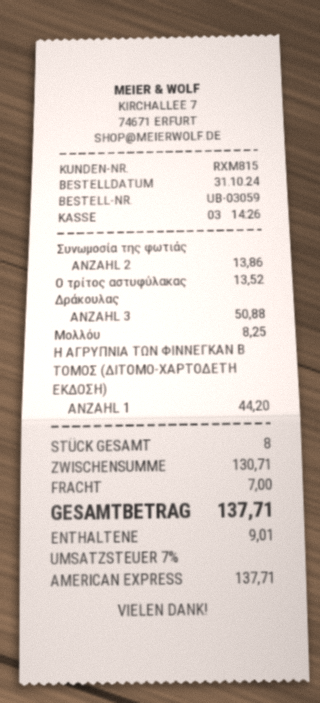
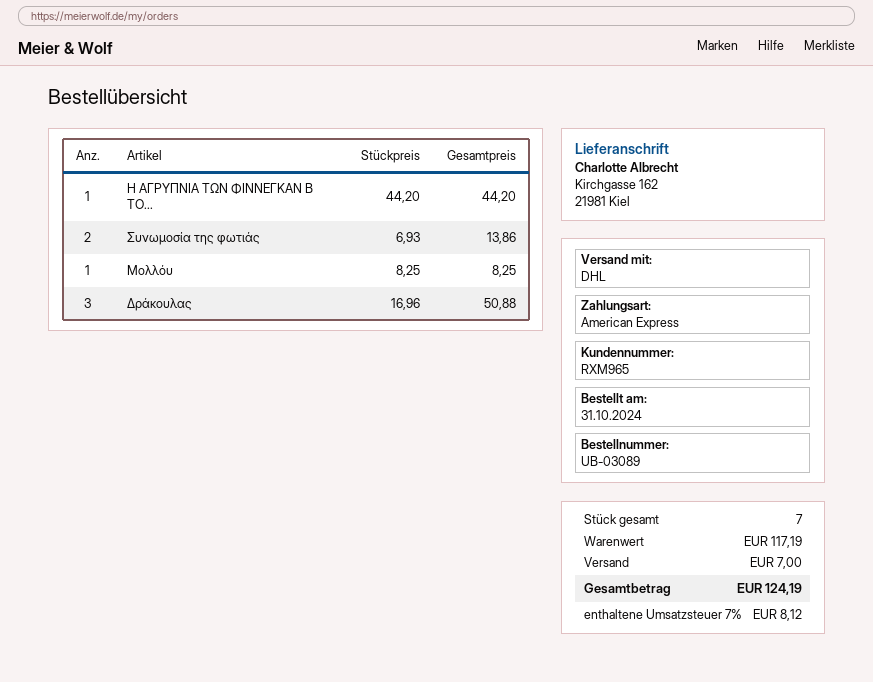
order number: UB-03059 -> UB-03089
customer number: RXM815 -> RXM965
Ο τρίτος αστυφύλακας: 1 for 13.52 -> none
total quantity: 8 -> 7
subtotal: 130.71 -> 117.19
tax: 7% = 9.01 -> 7% = 8.12
total: 137.71 -> 124.19

